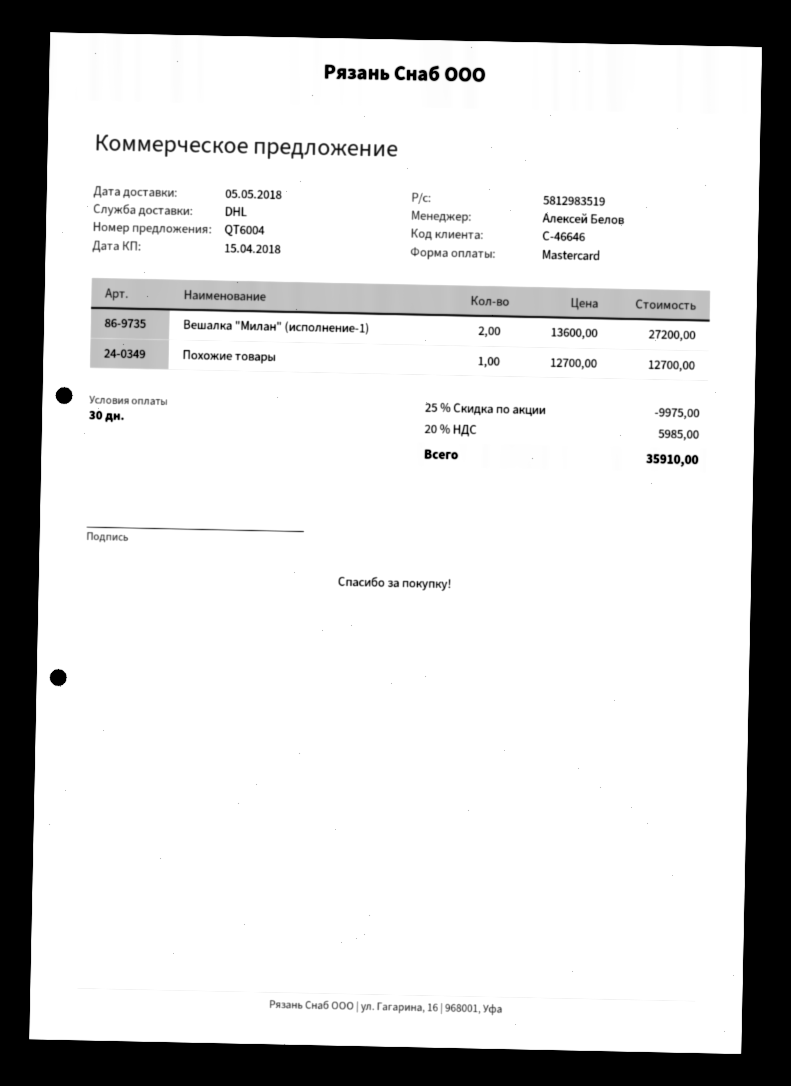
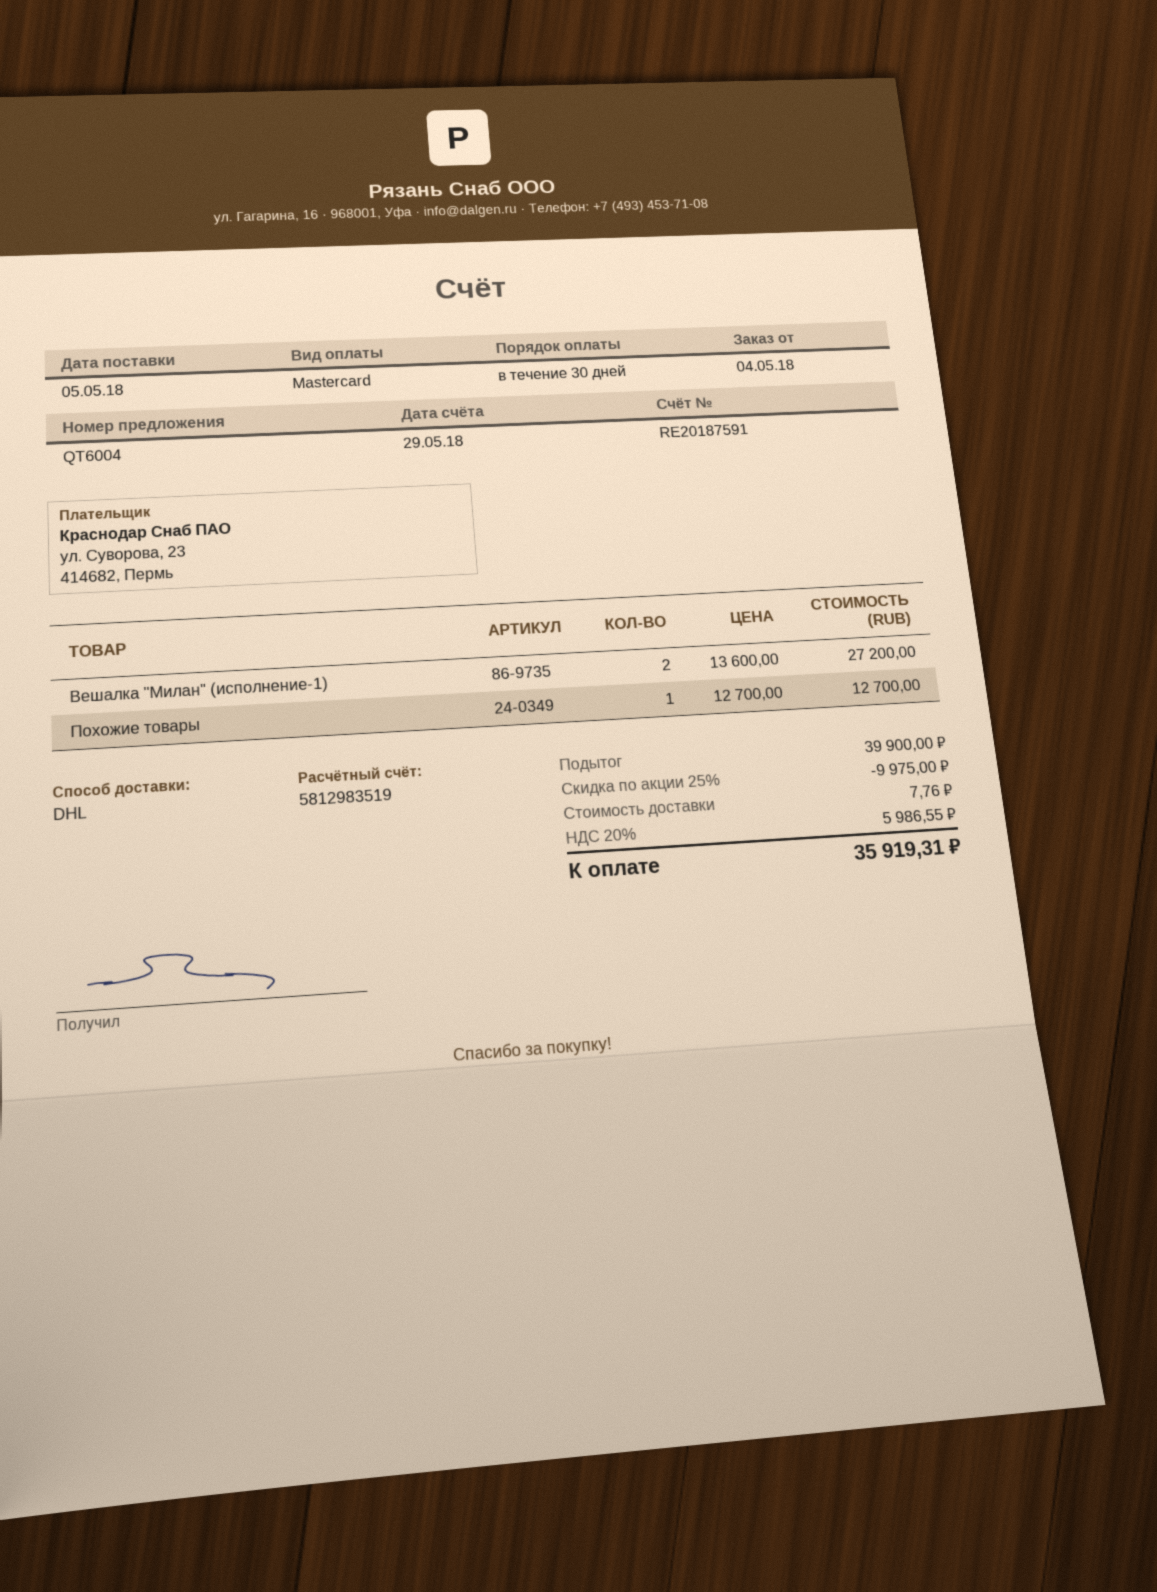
shipping: none -> 7.76
tax: 20% = 5985.00 -> 20% = 5986.55
total: 35910.00 -> 35919.31

